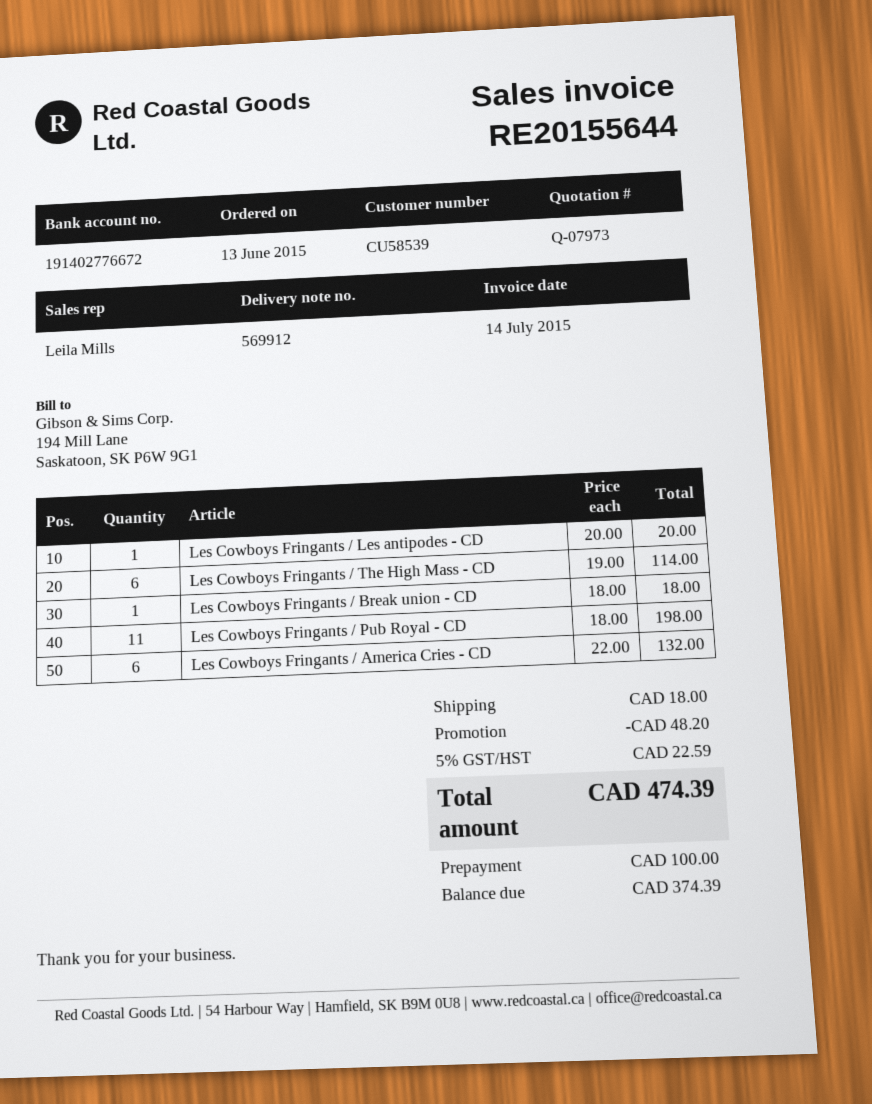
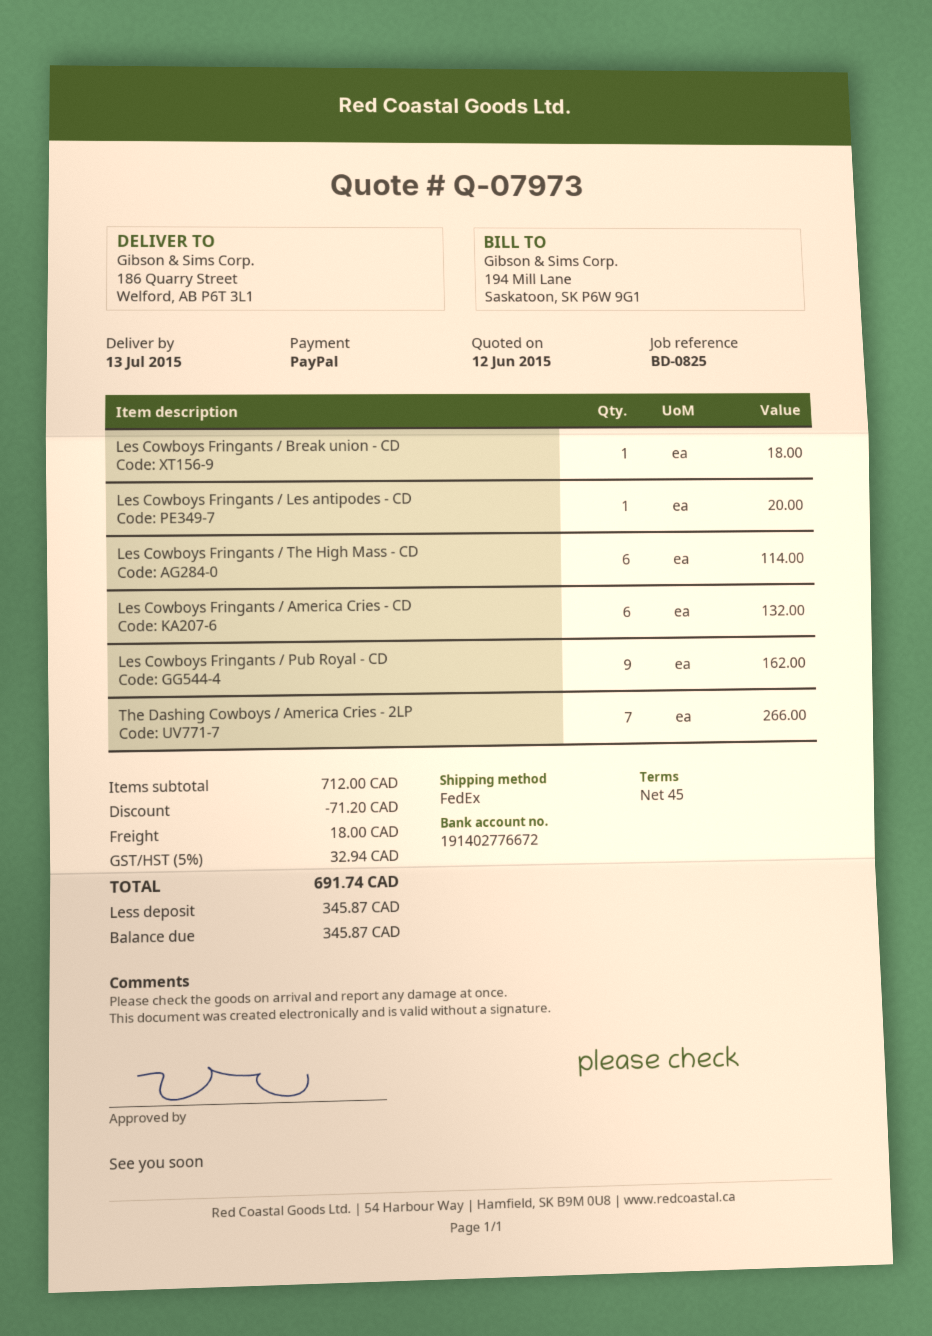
Les Cowboys Fringants / Pub Royal - CD: 11 for 198.00 -> 9 for 162.00
The Dashing Cowboys / America Cries - 2LP: none -> 7 for 266.00
discount: 48.20 -> 71.20
tax: 5% = 22.59 -> 5% = 32.94
total: 474.39 -> 691.74
deposit: 100.00 -> 345.87
balance: 374.39 -> 345.87

